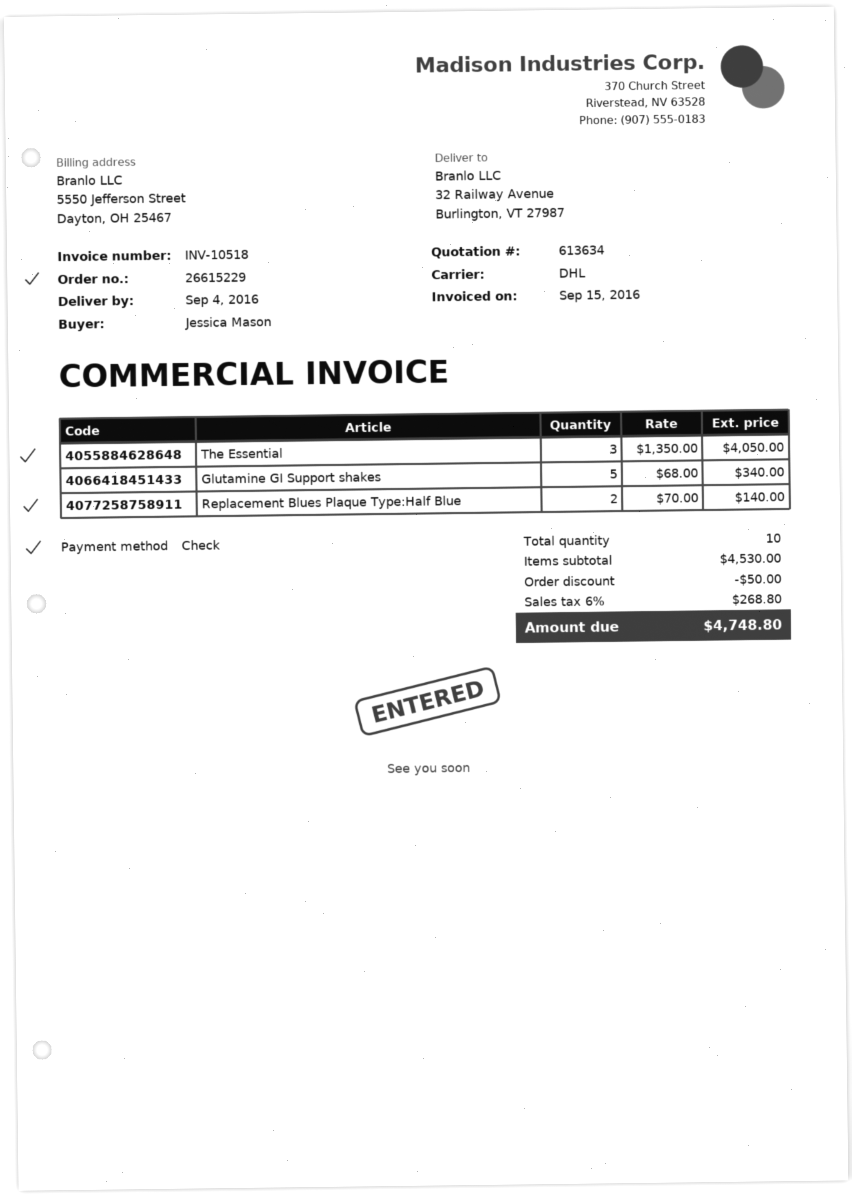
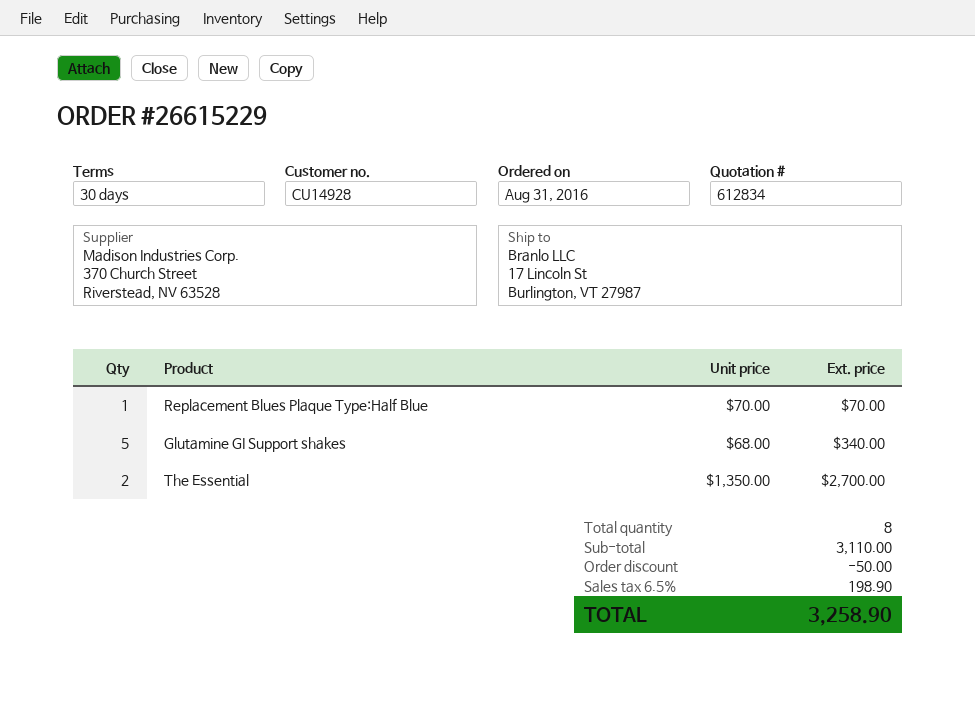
quote number: 613634 -> 612834
ship to: 32 Railway Avenue, Burlington, VT 27987 -> 17 Lincoln St, Burlington, VT 27987
The Essential: 3 x 1350.00 = 4050.00 -> 2 x 1350.00 = 2700.00
Replacement Blues Plaque Type:Half Blue: 2 x 70.00 = 140.00 -> 1 x 70.00 = 70.00
total quantity: 10 -> 8
subtotal: 4530.00 -> 3110.00
tax: 6% = 268.80 -> 6.5% = 198.90
total: 4748.80 -> 3258.90

